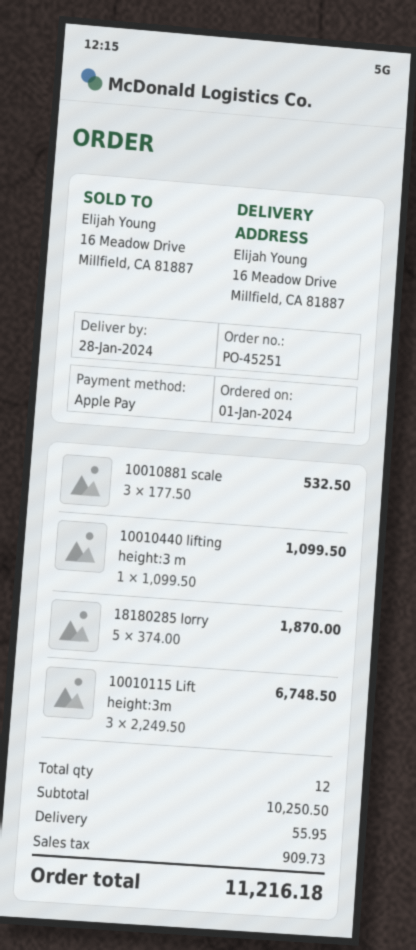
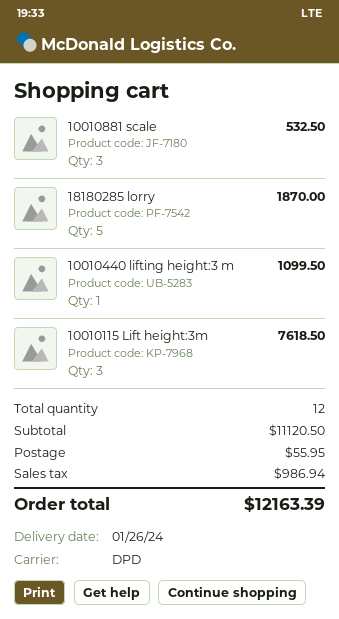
delivery date: 2024-01-28 -> 2024-01-26
10010115 Lift height:3m: 3 for 6748.50 -> 3 for 7618.50
subtotal: 10250.50 -> 11120.50
tax: 909.73 -> 986.94
total: 11216.18 -> 12163.39

